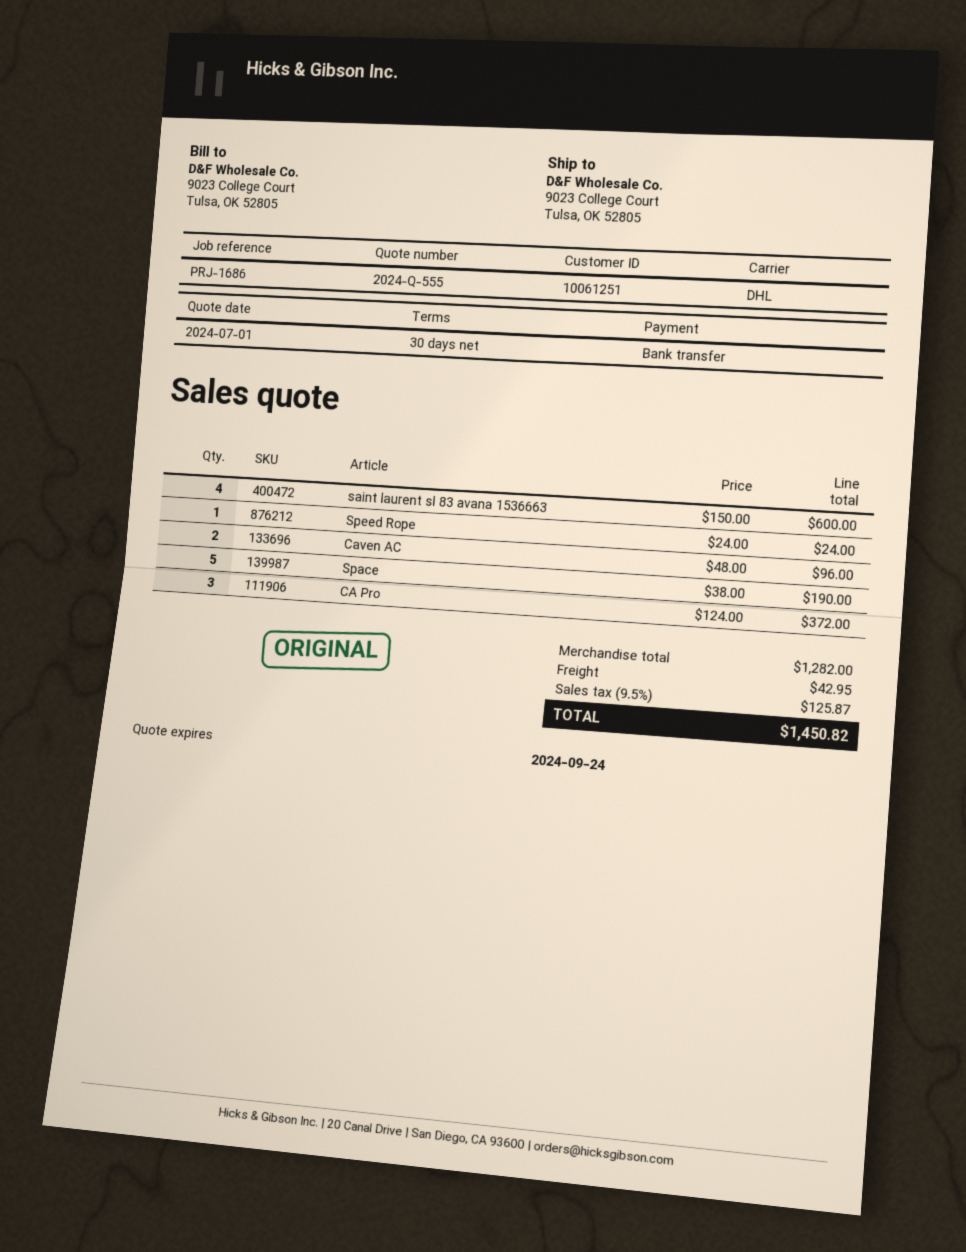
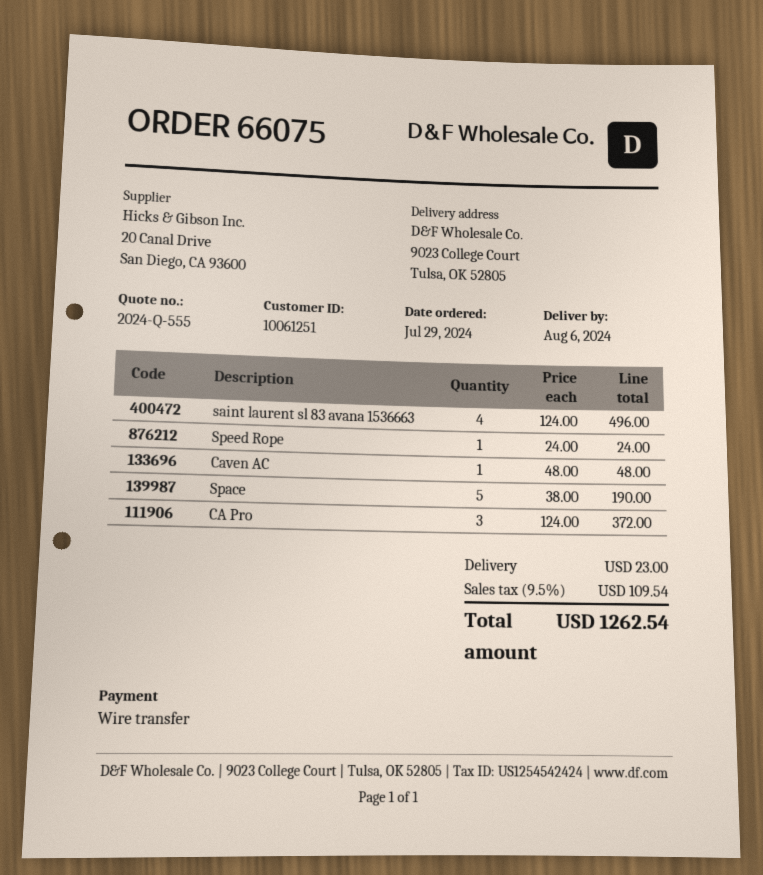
saint laurent sl 83 avana 1536663: 4 x 150.00 = 600.00 -> 4 x 124.00 = 496.00
Caven AC: 2 x 48.00 = 96.00 -> 1 x 48.00 = 48.00
shipping: 42.95 -> 23.00
tax: 9.5% = 125.87 -> 9.5% = 109.54
total: 1450.82 -> 1262.54

